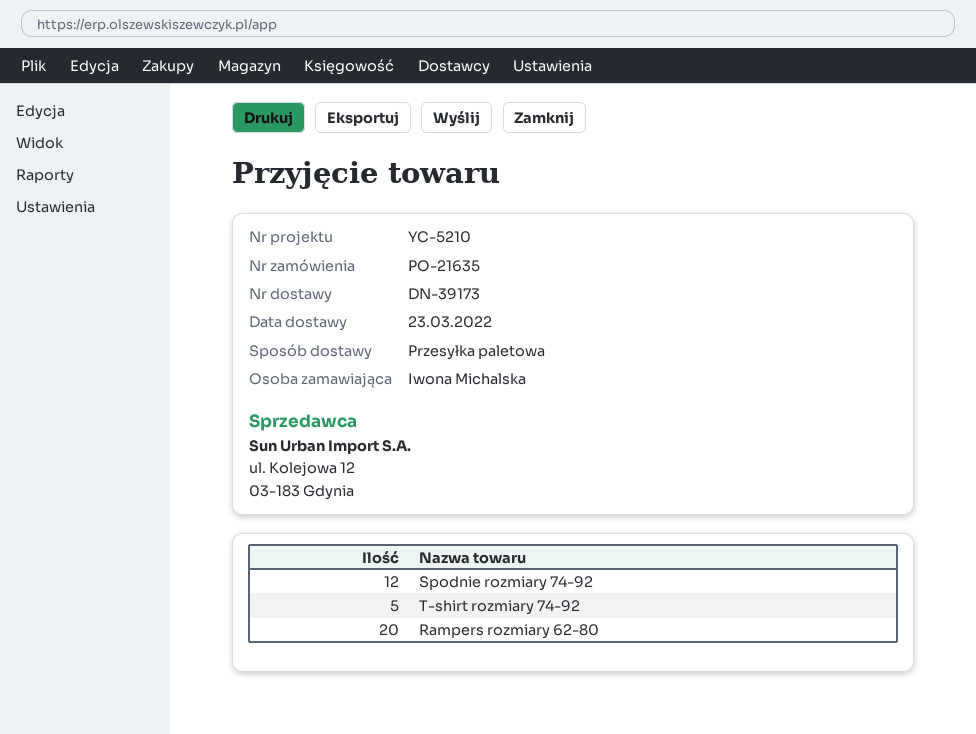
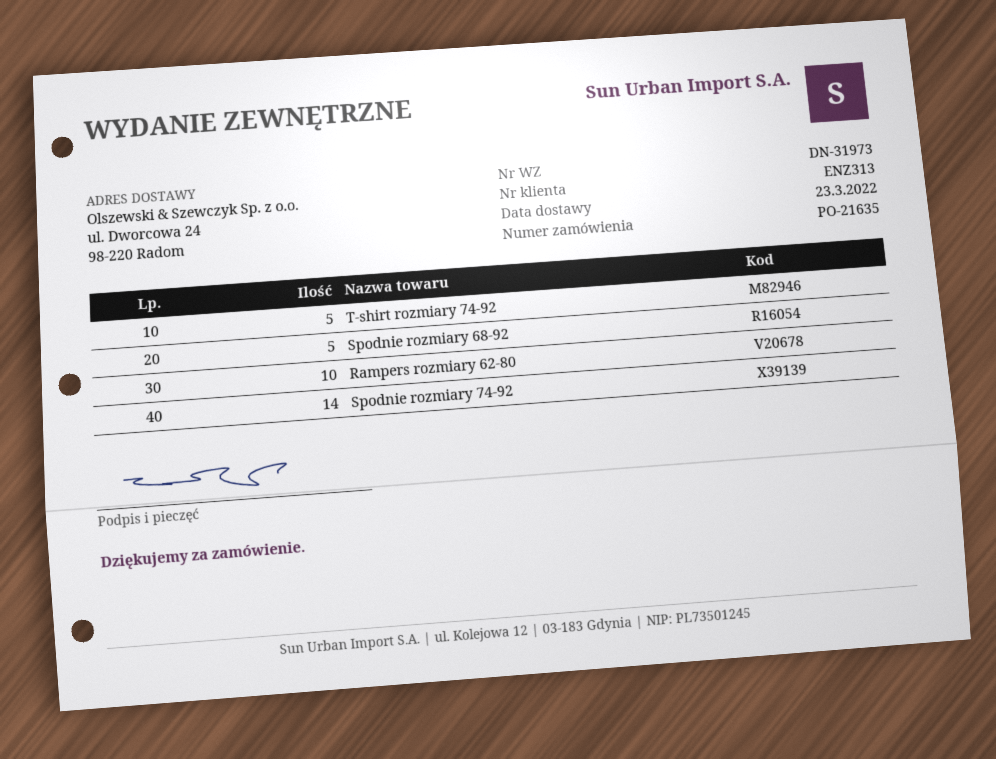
delivery note number: DN-39173 -> DN-31973
Spodnie rozmiary 74-92: 12 -> 14
Rampers rozmiary 62-80: 20 -> 10
Spodnie rozmiary 68-92: none -> 5

